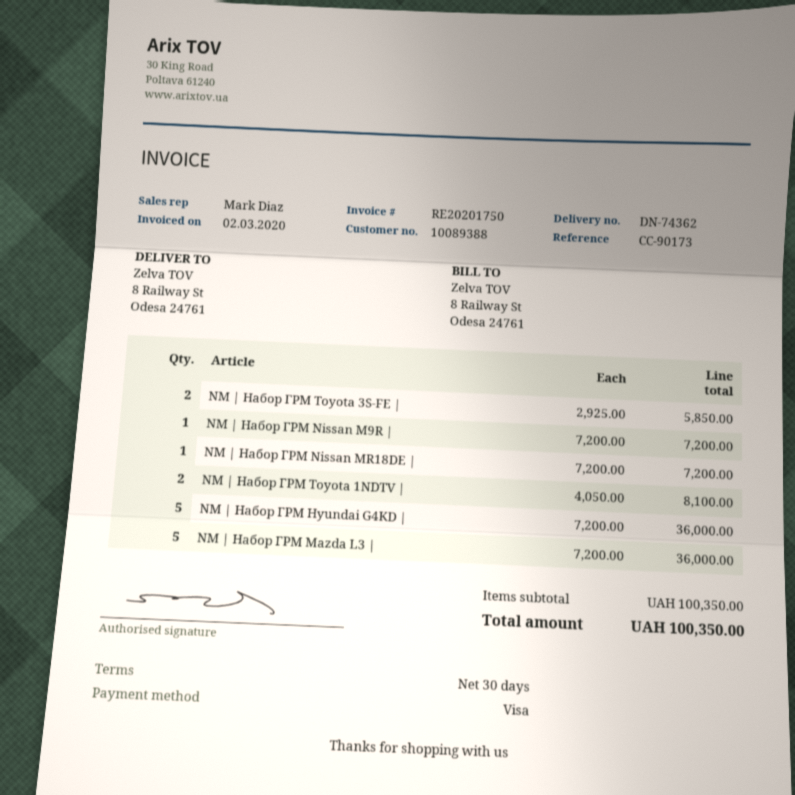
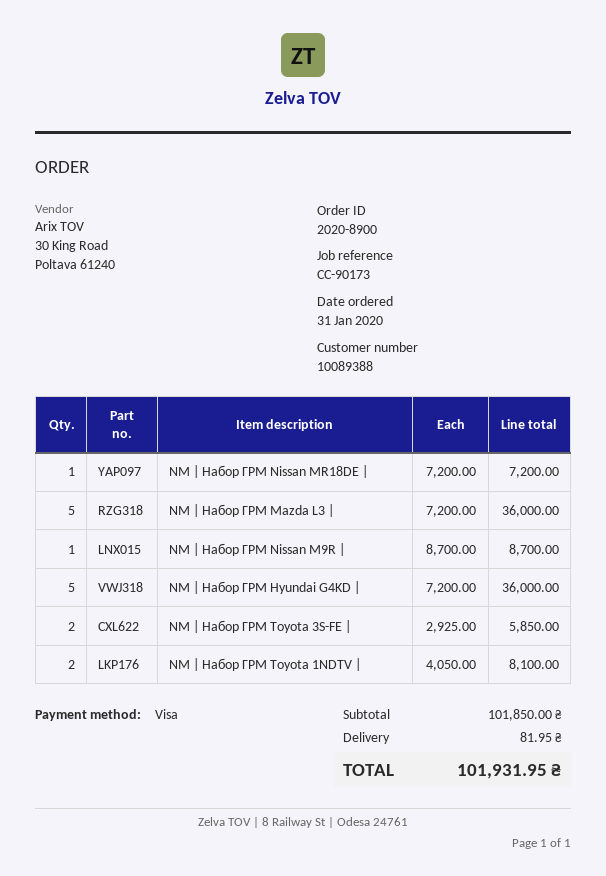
NM | Набор ГРМ Nissan M9R |: 1 x 7200.00 = 7200.00 -> 1 x 8700.00 = 8700.00
subtotal: 100350.00 -> 101850.00
shipping: none -> 81.95
total: 100350.00 -> 101931.95

